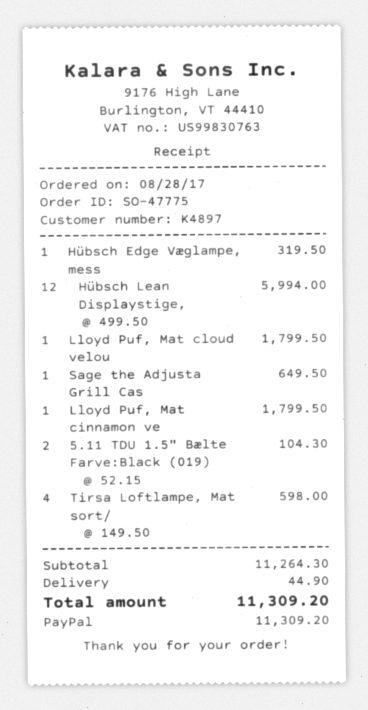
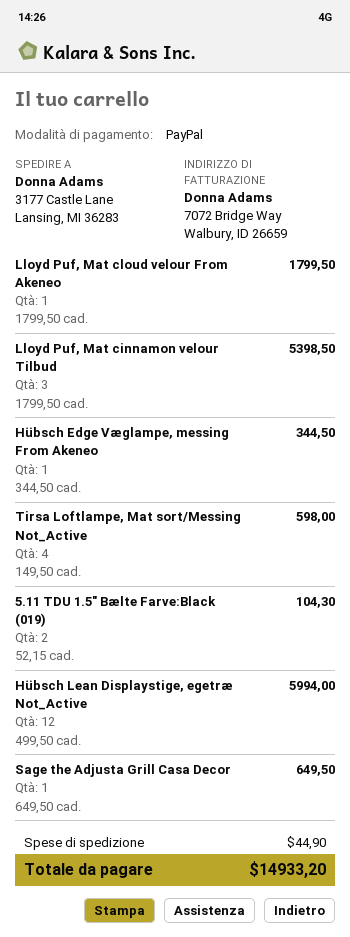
Hübsch Edge Væglampe, mess: 1 x 319.50 = 319.50 -> 1 x 344.50 = 344.50
Lloyd Puf, Mat cinnamon ve: 1 x 1799.50 = 1799.50 -> 3 x 1799.50 = 5398.50
total: 11309.20 -> 14933.20

